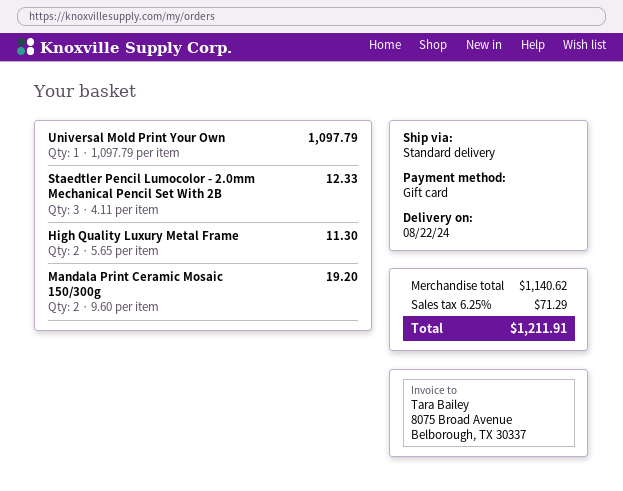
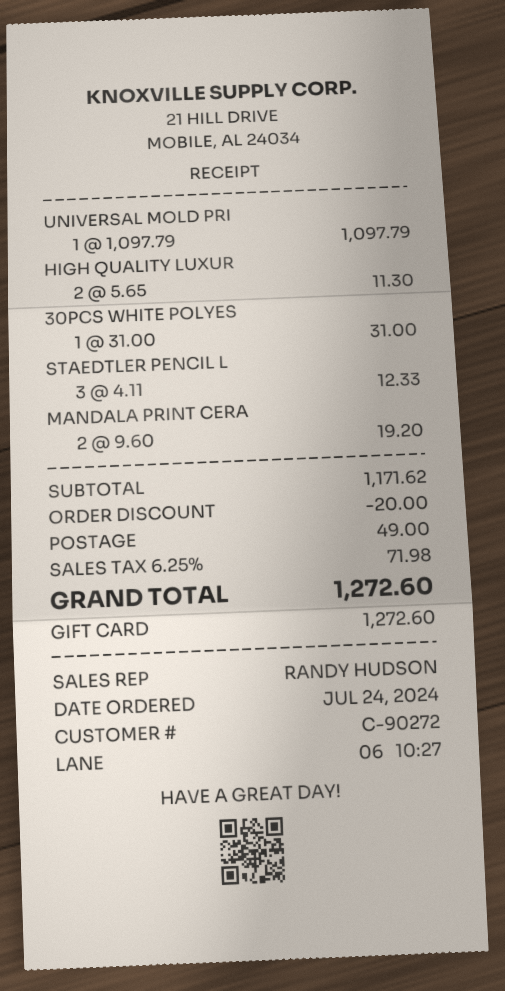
30PCS WHITE POLYES: none -> 1 x 31.00 = 31.00
subtotal: 1140.62 -> 1171.62
discount: none -> 20.00
shipping: none -> 49.00
tax: 6.25% = 71.29 -> 6.25% = 71.98
total: 1211.91 -> 1272.60

